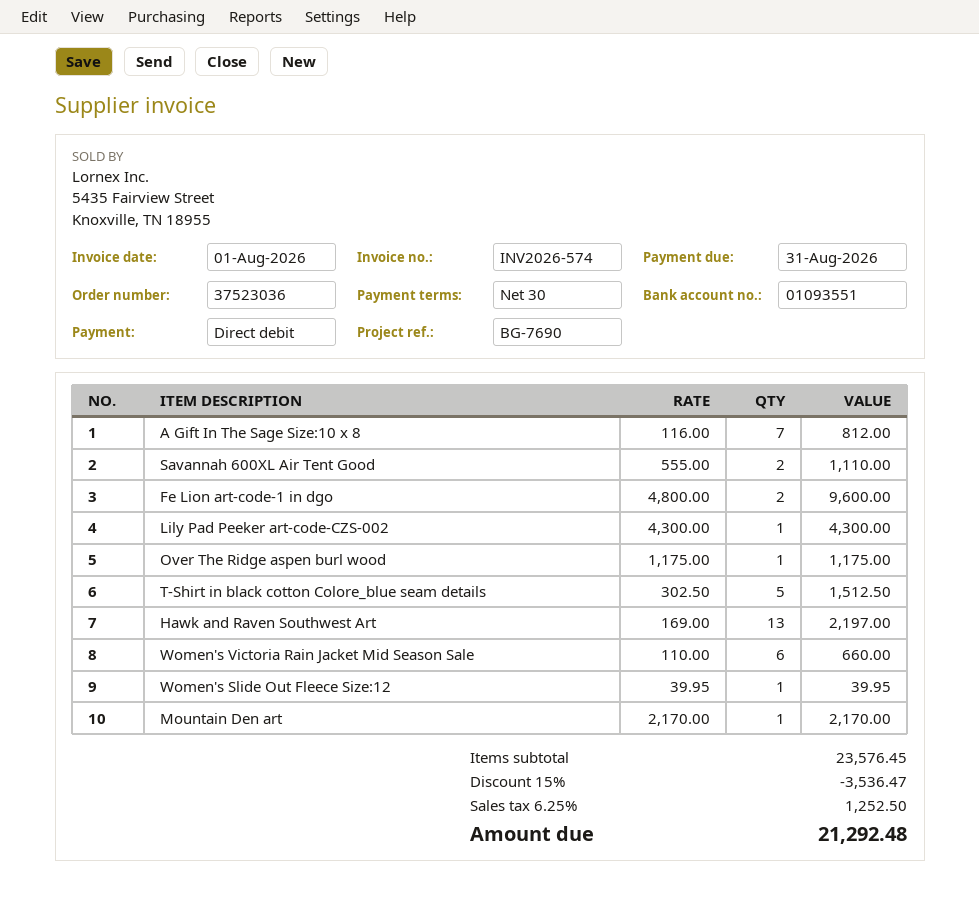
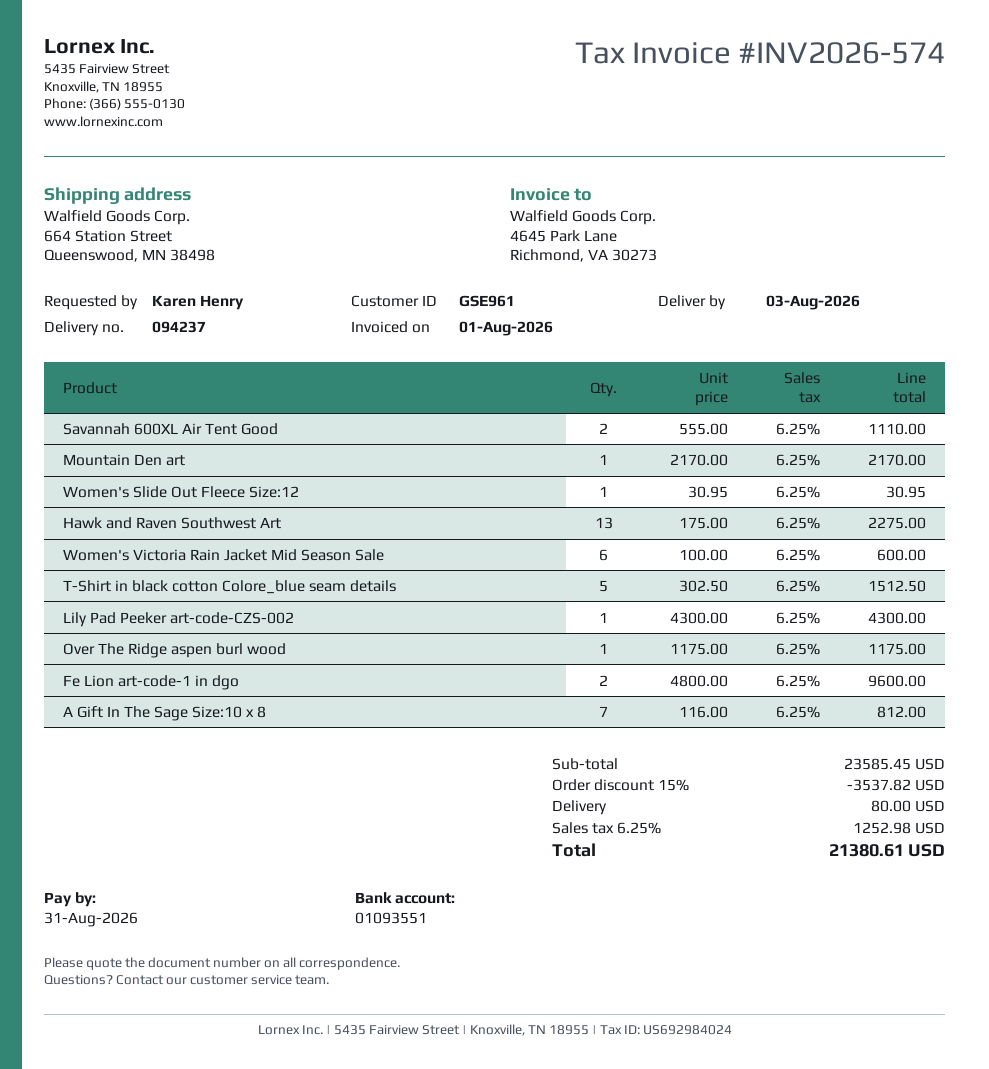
Hawk and Raven Southwest Art: 13 x 169.00 = 2197.00 -> 13 x 175.00 = 2275.00
Women's Victoria Rain Jacket Mid Season Sale: 6 x 110.00 = 660.00 -> 6 x 100.00 = 600.00
Women's Slide Out Fleece Size:12: 1 x 39.95 = 39.95 -> 1 x 30.95 = 30.95
subtotal: 23576.45 -> 23585.45
discount: 15% = 3536.47 -> 15% = 3537.82
shipping: none -> 80.00
tax: 6.25% = 1252.50 -> 6.25% = 1252.98
total: 21292.48 -> 21380.61

